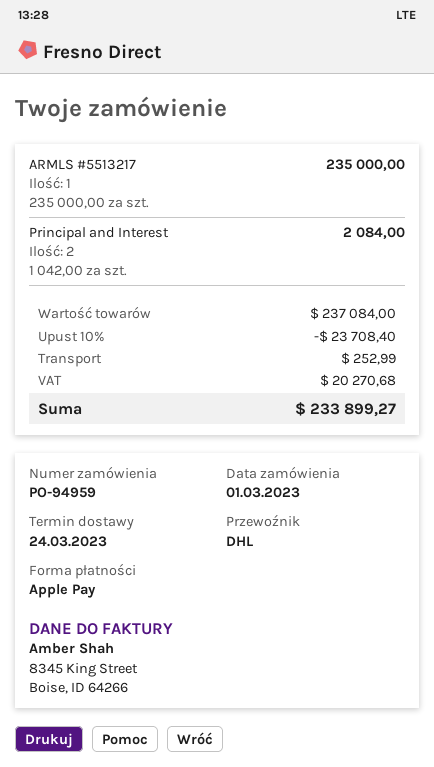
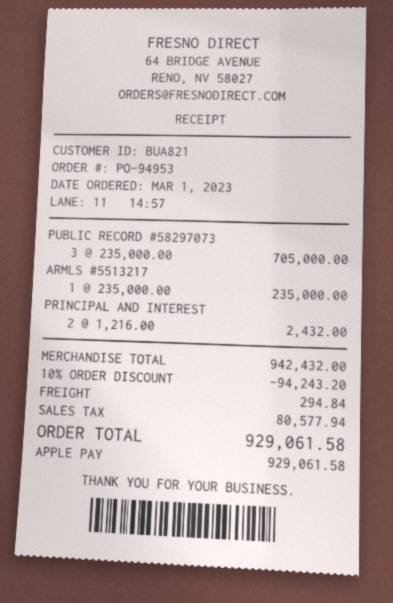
order number: PO-94959 -> PO-94953
Principal and Interest: 2 x 1042.00 = 2084.00 -> 2 x 1216.00 = 2432.00
PUBLIC RECORD #58297073: none -> 3 x 235000.00 = 705000.00
subtotal: 237084.00 -> 942432.00
discount: 10% = 23708.40 -> 10% = 94243.20
shipping: 252.99 -> 294.84
tax: 20270.68 -> 80577.94
total: 233899.27 -> 929061.58

